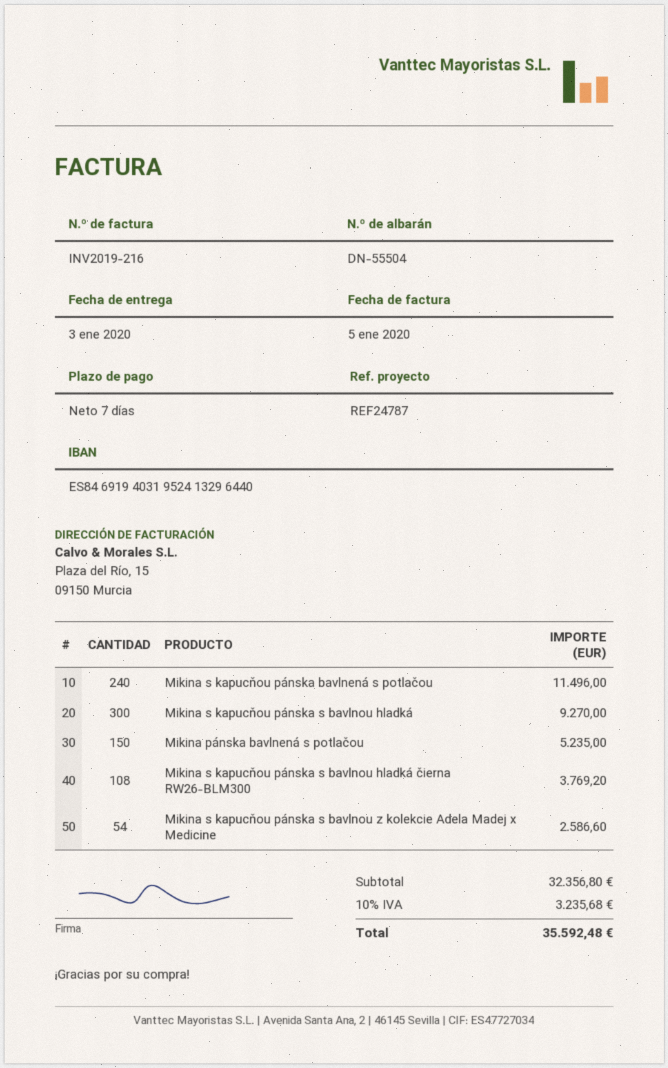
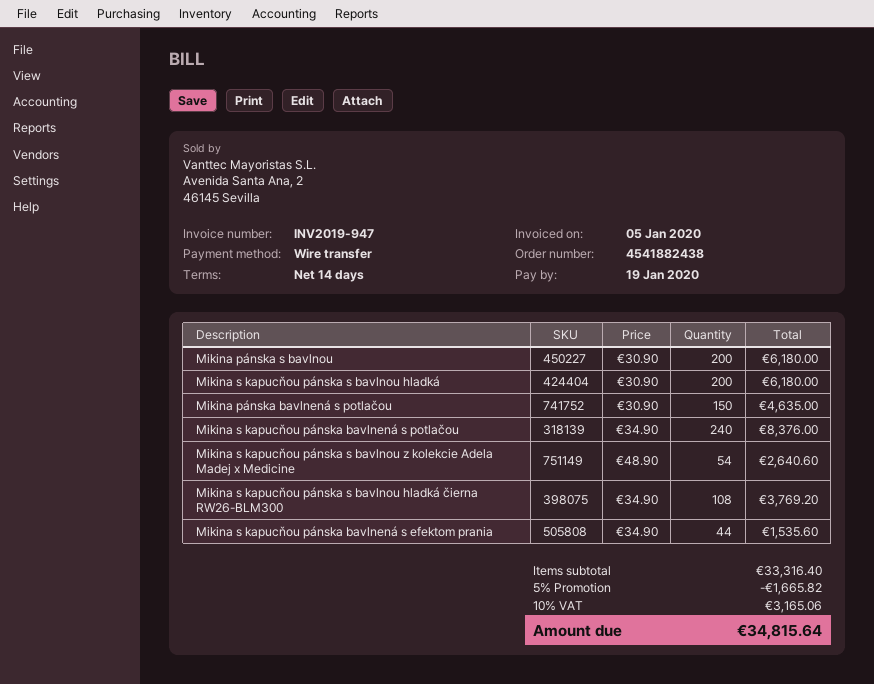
invoice number: INV2019-216 -> INV2019-947
payment terms: 7 days -> 14 days
Mikina s kapucňou pánska bavlnená s potlačou: 240 for 11496.00 -> 240 for 8376.00
Mikina s kapucňou pánska s bavlnou hladká: 300 for 9270.00 -> 200 for 6180.00
Mikina pánska bavlnená s potlačou: 150 for 5235.00 -> 150 for 4635.00
Mikina s kapucňou pánska s bavlnou z kolekcie Adela Madej x Medicine: 54 for 2586.60 -> 54 for 2640.60
Mikina pánska s bavlnou: none -> 200 for 6180.00
Mikina s kapucňou pánska bavlnená s efektom prania: none -> 44 for 1535.60
subtotal: 32356.80 -> 33316.40
discount: none -> 5% = 1665.82
tax: 10% = 3235.68 -> 10% = 3165.06
total: 35592.48 -> 34815.64

